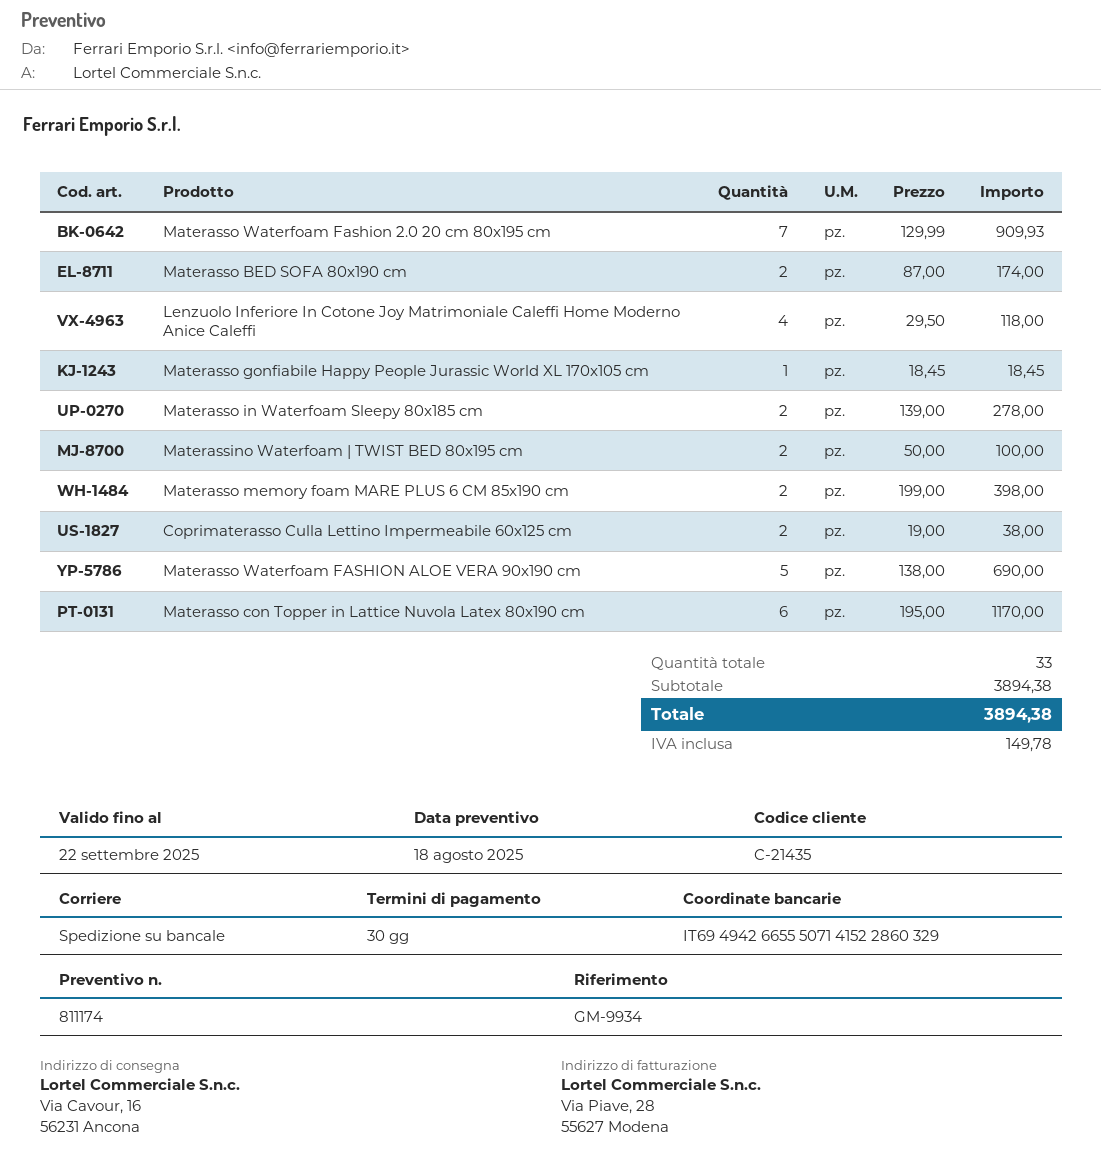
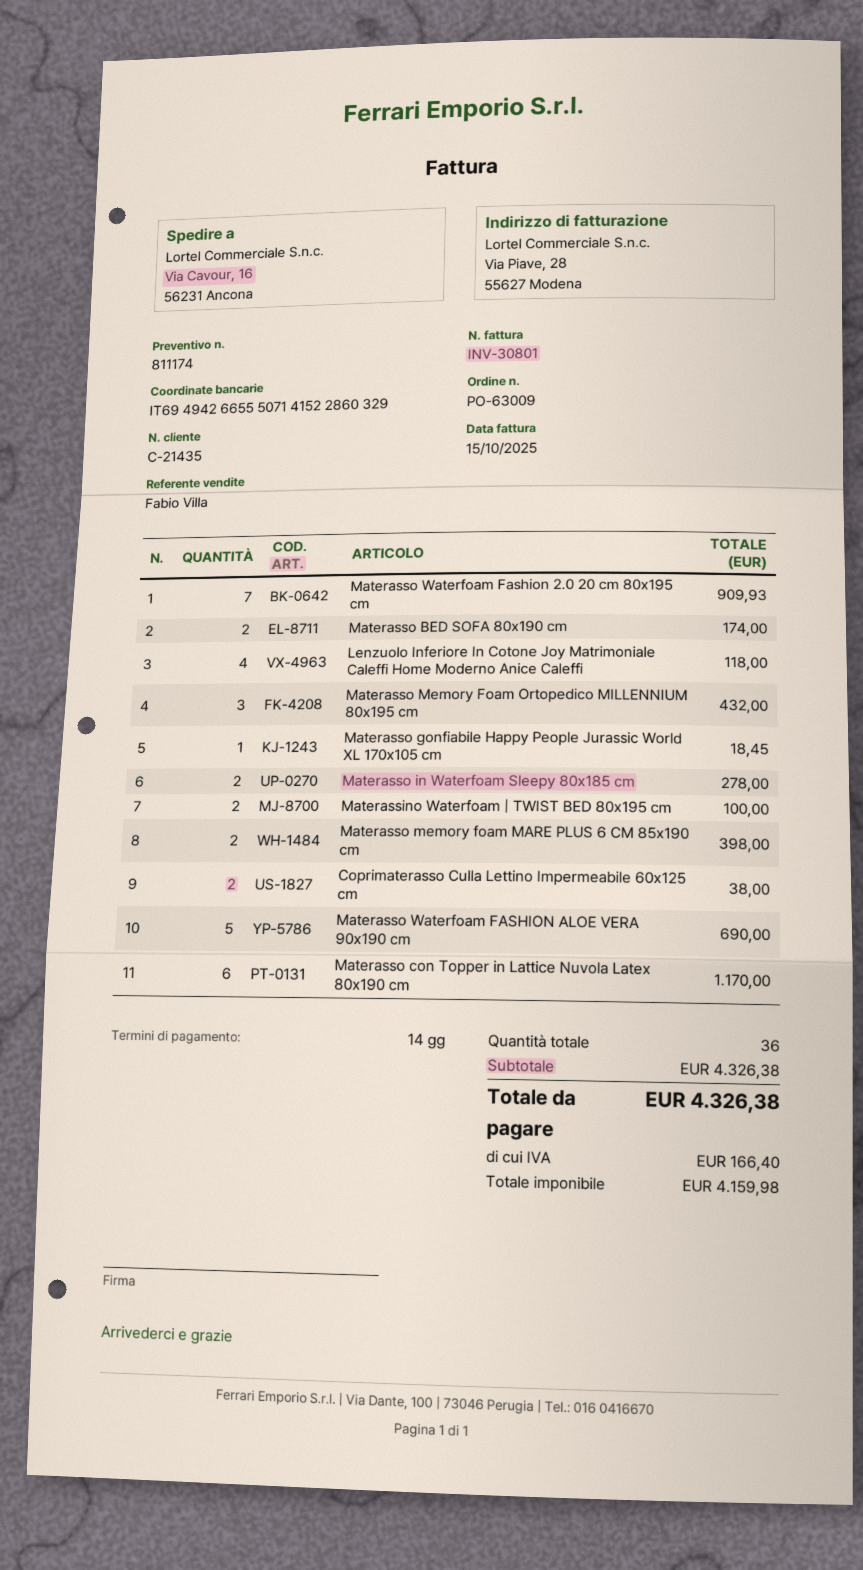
payment terms: 30 days -> 14 days
Materasso Memory Foam Ortopedico MILLENNIUM 80x195 cm: none -> 3 for 432.00
total quantity: 33 -> 36
subtotal: 3894.38 -> 4326.38
tax: 149.78 -> 166.40
total: 3894.38 -> 4326.38

